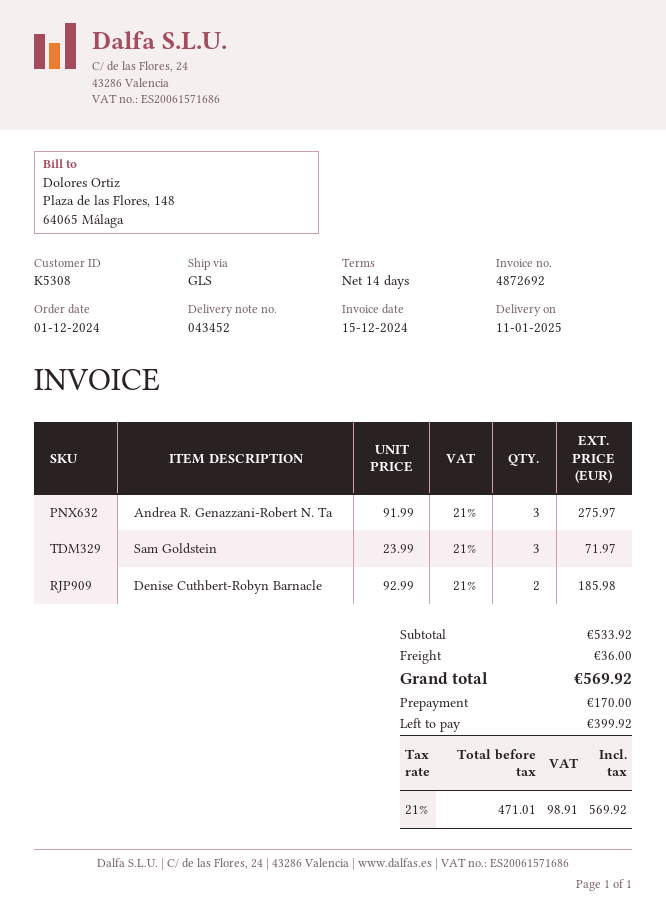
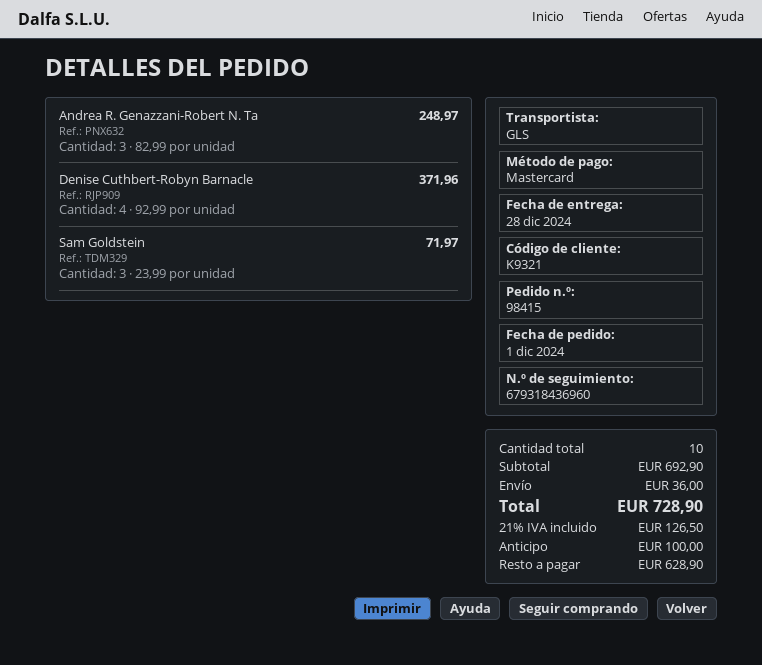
delivery date: 2025-01-11 -> 2024-12-28
customer number: K5308 -> K9321
Andrea R. Genazzani-Robert N. Ta: 3 x 91.99 = 275.97 -> 3 x 82.99 = 248.97
Denise Cuthbert-Robyn Barnacle: 2 x 92.99 = 185.98 -> 4 x 92.99 = 371.96
subtotal: 533.92 -> 692.90
tax: 21% = 98.91 -> 21% = 126.50
total: 569.92 -> 728.90
deposit: 170.00 -> 100.00
balance: 399.92 -> 628.90

